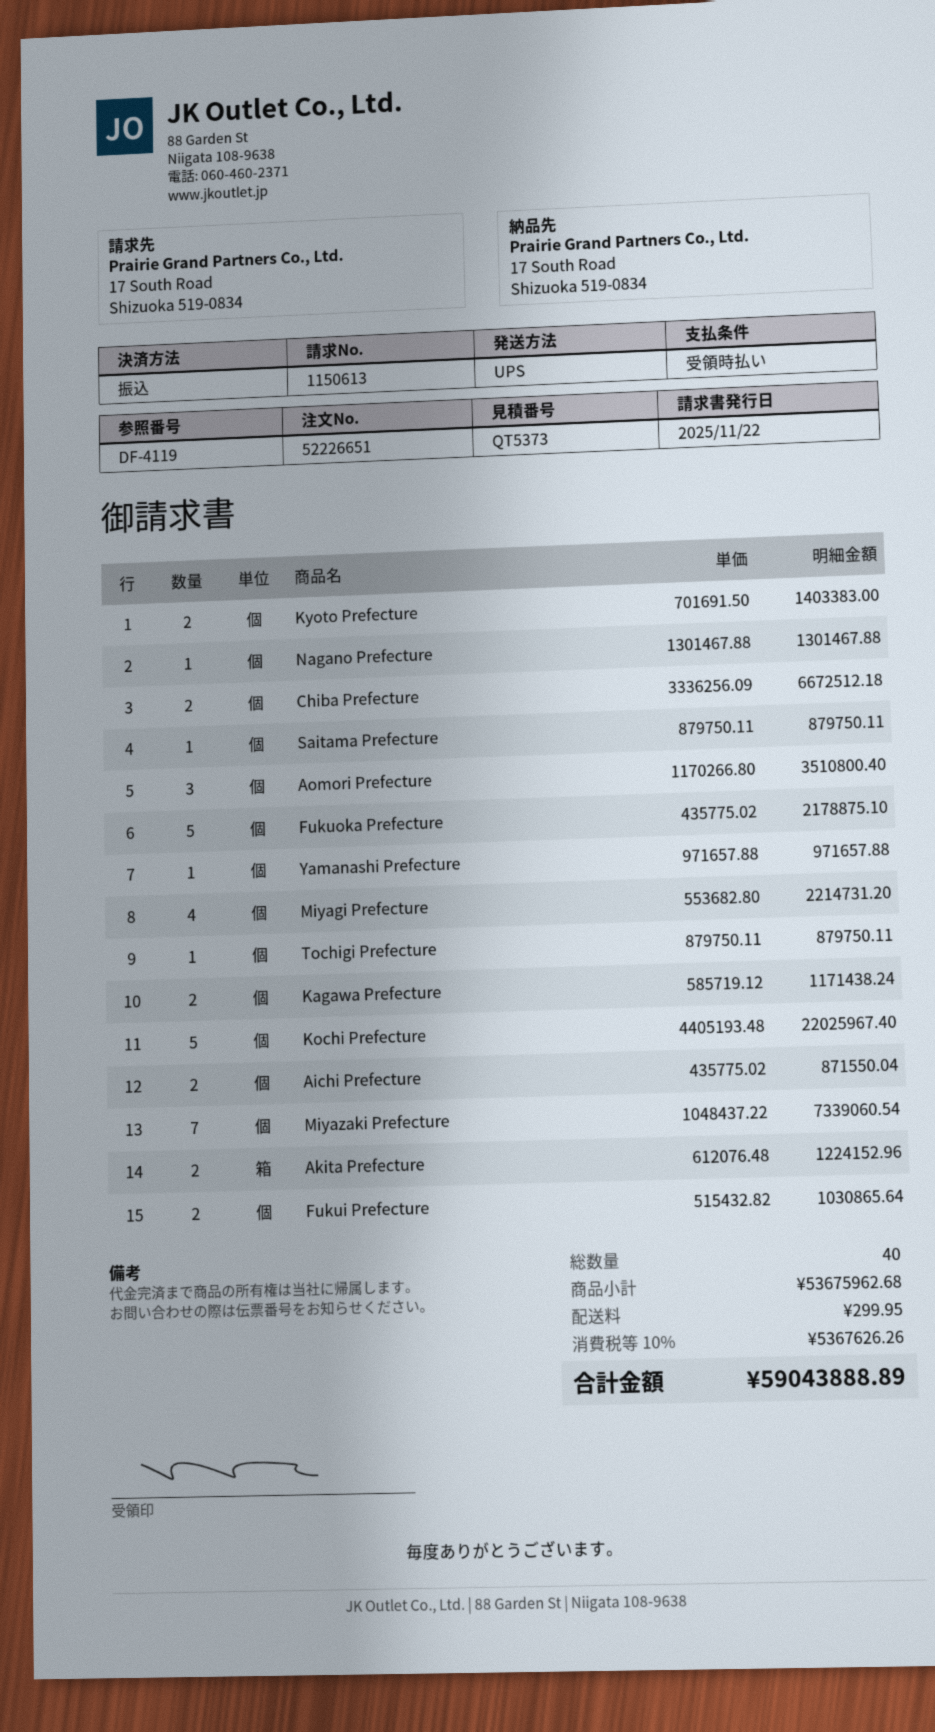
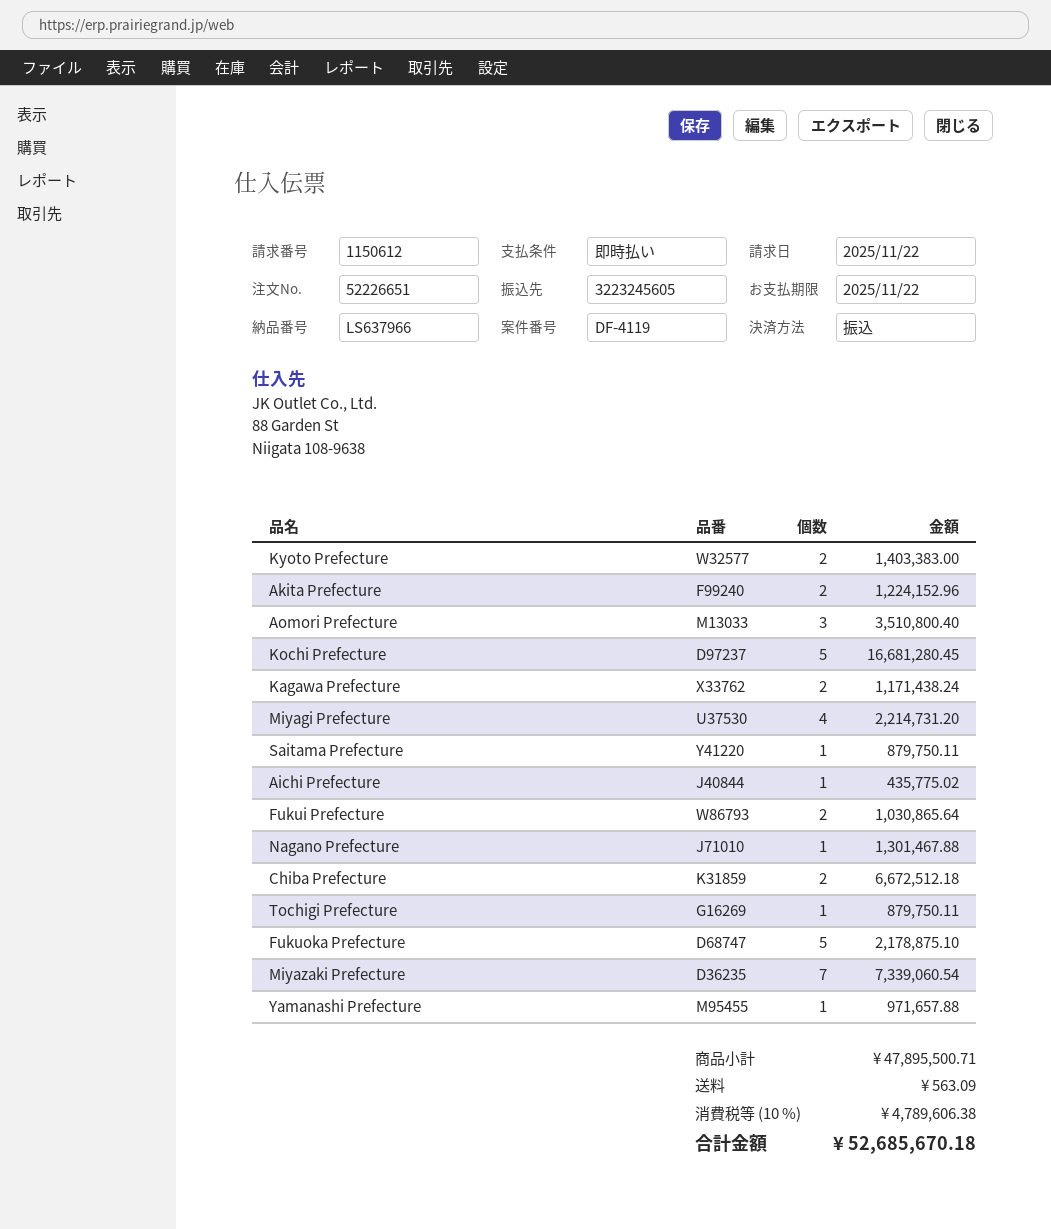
invoice number: 1150613 -> 1150612
Kochi Prefecture: 5 for 22025967.40 -> 5 for 16681280.45
Aichi Prefecture: 2 for 871550.04 -> 1 for 435775.02
subtotal: 53675962.68 -> 47895500.71
shipping: 299.95 -> 563.09
tax: 10% = 5367626.26 -> 10% = 4789606.38
total: 59043888.89 -> 52685670.18

